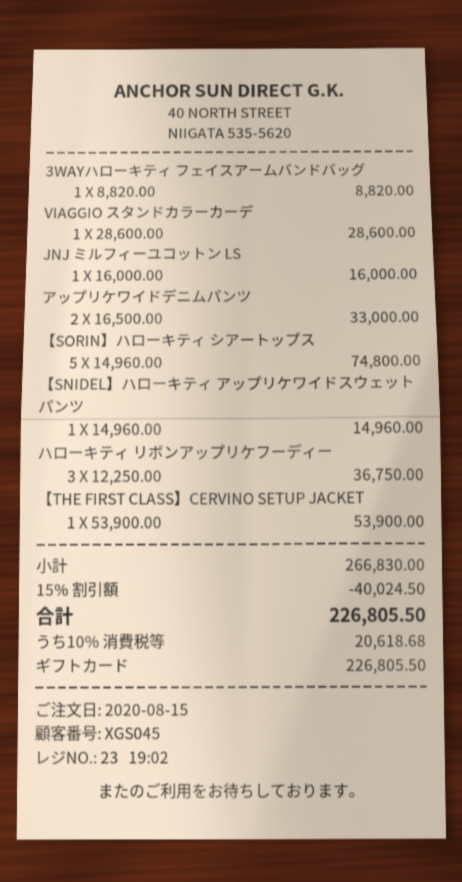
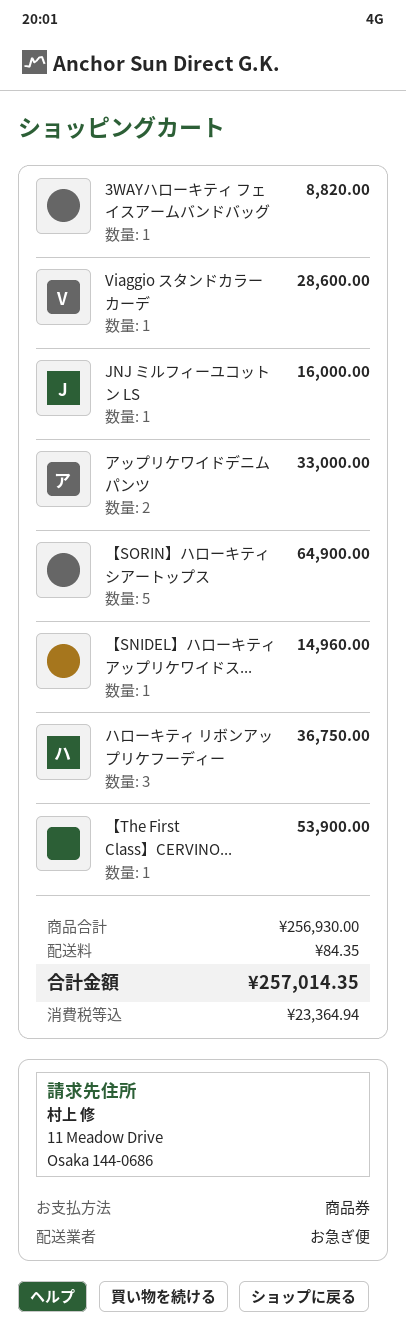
【SORIN】ハローキティ シアートップス: 5 for 74800.00 -> 5 for 64900.00
subtotal: 266830.00 -> 256930.00
discount: 15% = 40024.50 -> none
shipping: none -> 84.35
tax: 20618.68 -> 23364.94
total: 226805.50 -> 257014.35

